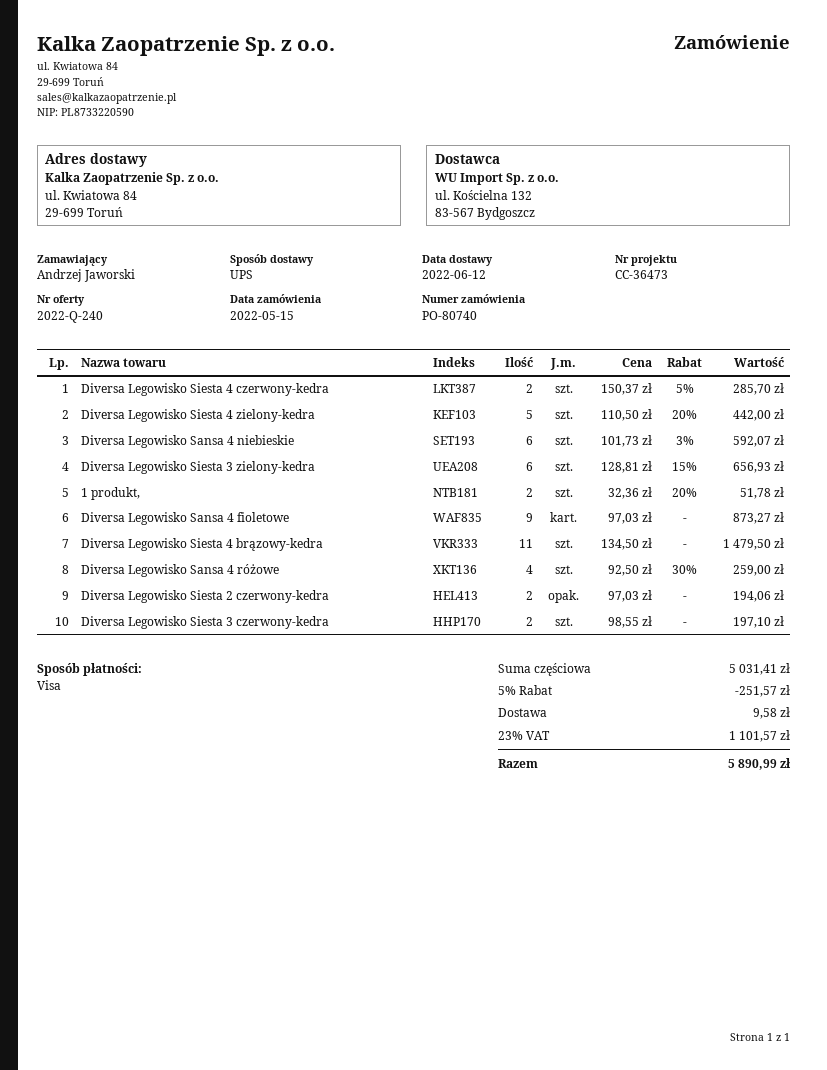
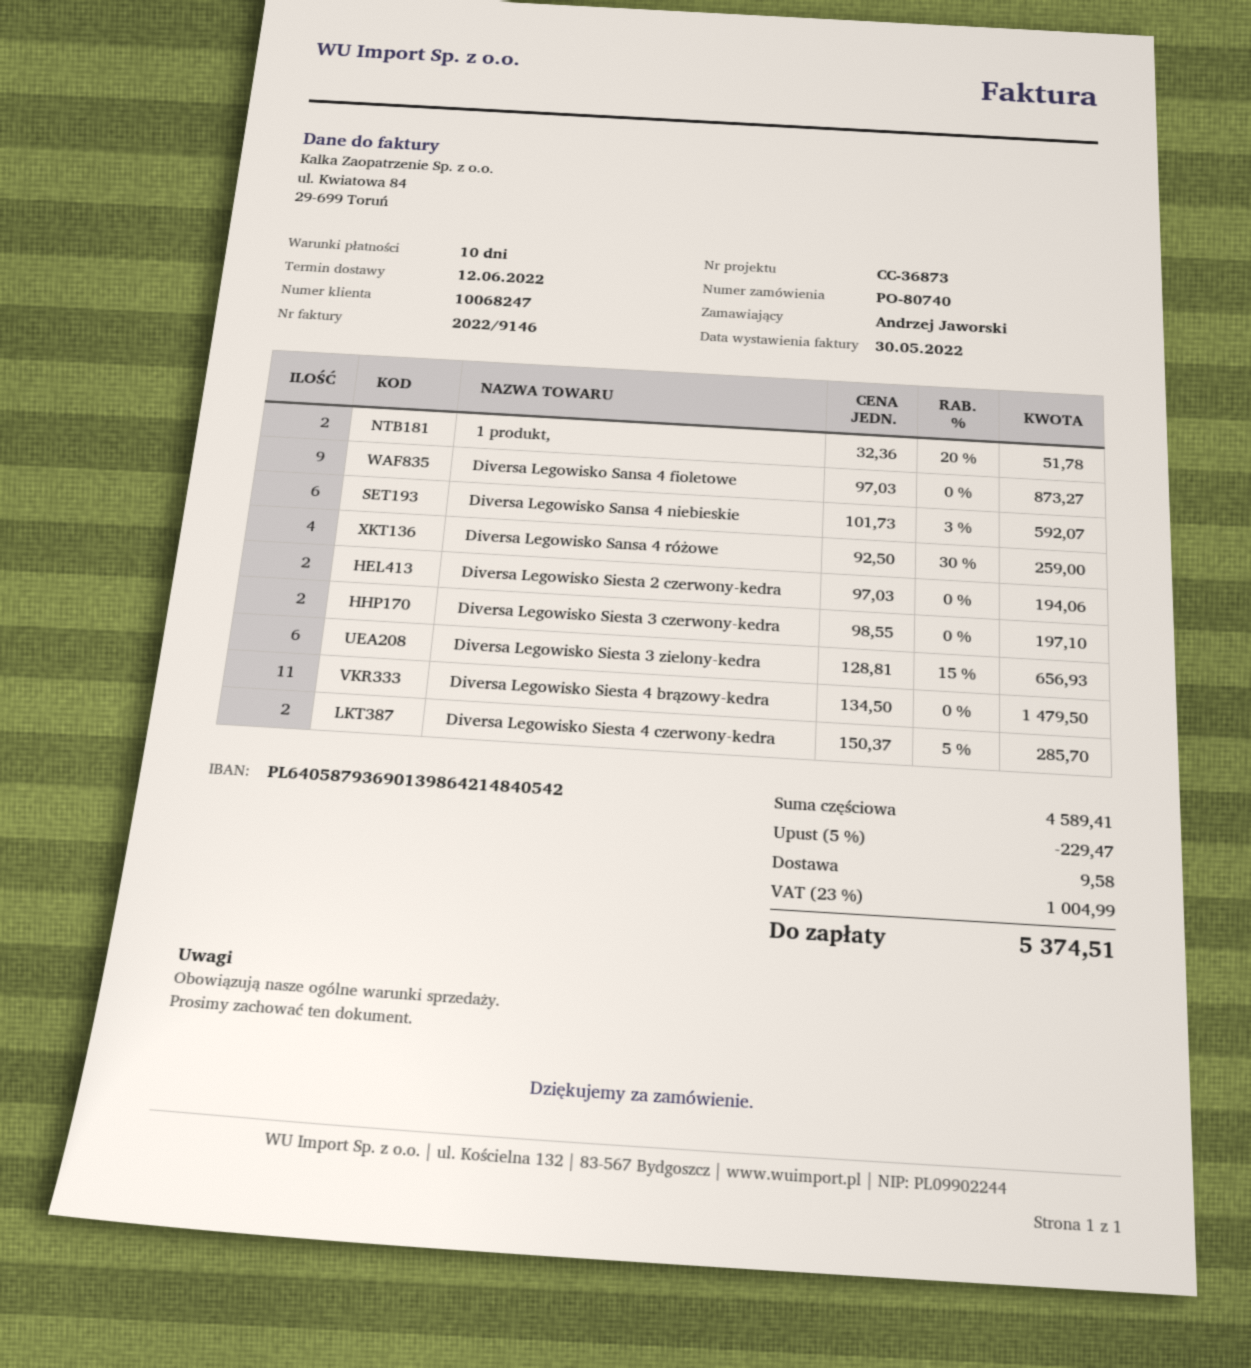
reference: CC-36473 -> CC-36873
Diversa Legowisko Siesta 4 zielony-kedra: 5 x 110.50 - 20% = 442.00 -> none
subtotal: 5031.41 -> 4589.41
discount: 5% = 251.57 -> 5% = 229.47
tax: 23% = 1101.57 -> 23% = 1004.99
total: 5890.99 -> 5374.51

